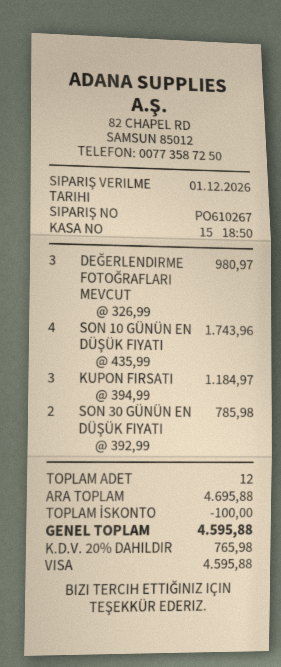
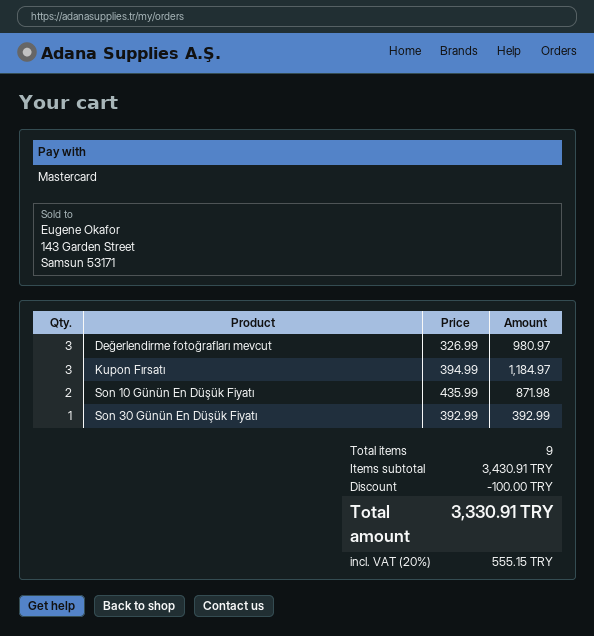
payment method: Visa -> Mastercard
SON 10 GÜNÜN EN DÜŞÜK FIYATI: 4 x 435.99 = 1743.96 -> 2 x 435.99 = 871.98
SON 30 GÜNÜN EN DÜŞÜK FIYATI: 2 x 392.99 = 785.98 -> 1 x 392.99 = 392.99
total quantity: 12 -> 9
subtotal: 4695.88 -> 3430.91
tax: 20% = 765.98 -> 20% = 555.15
total: 4595.88 -> 3330.91

